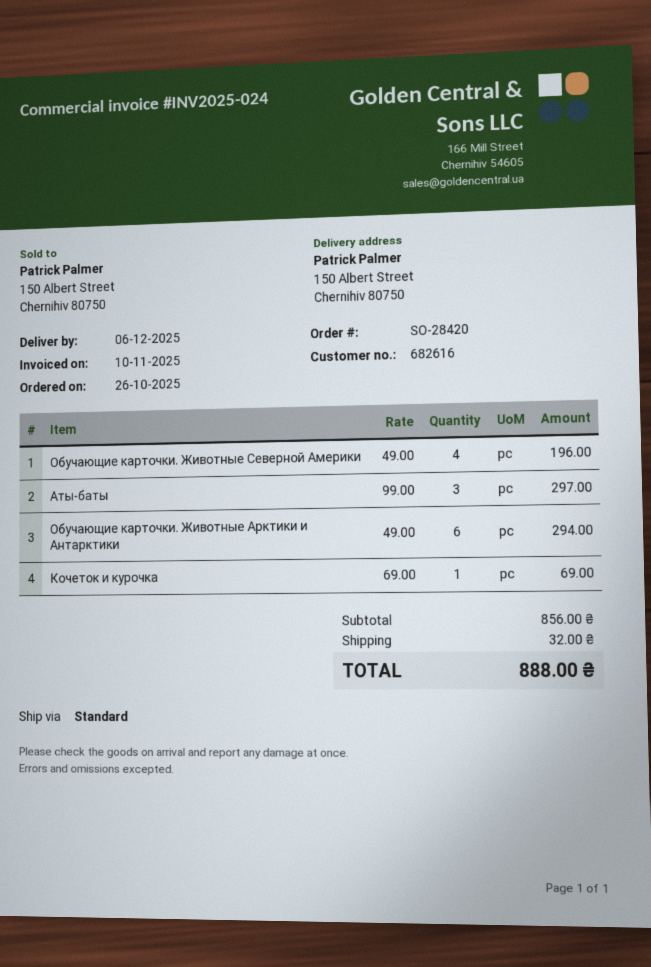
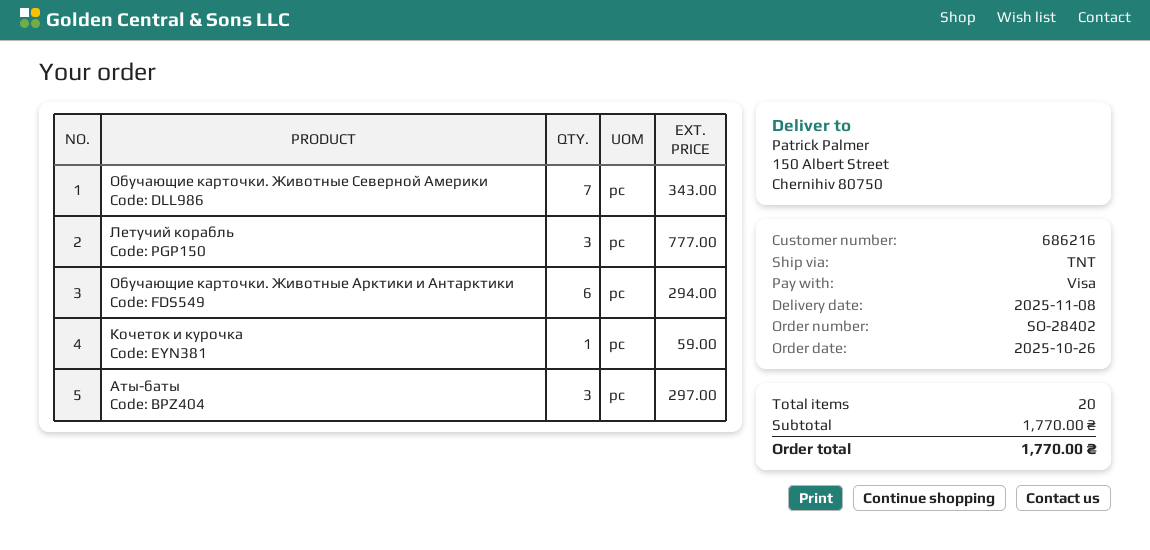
order number: SO-28420 -> SO-28402
delivery date: 2025-12-06 -> 2025-11-08
customer number: 682616 -> 686216
shipping method: standard -> TNT
Обучающие карточки. Животные Северной Америки: 4 for 196.00 -> 7 for 343.00
Кочеток и курочка: 1 for 69.00 -> 1 for 59.00
Летучий корабль: none -> 3 for 777.00
subtotal: 856.00 -> 1770.00
shipping: 32.00 -> none
total: 888.00 -> 1770.00

